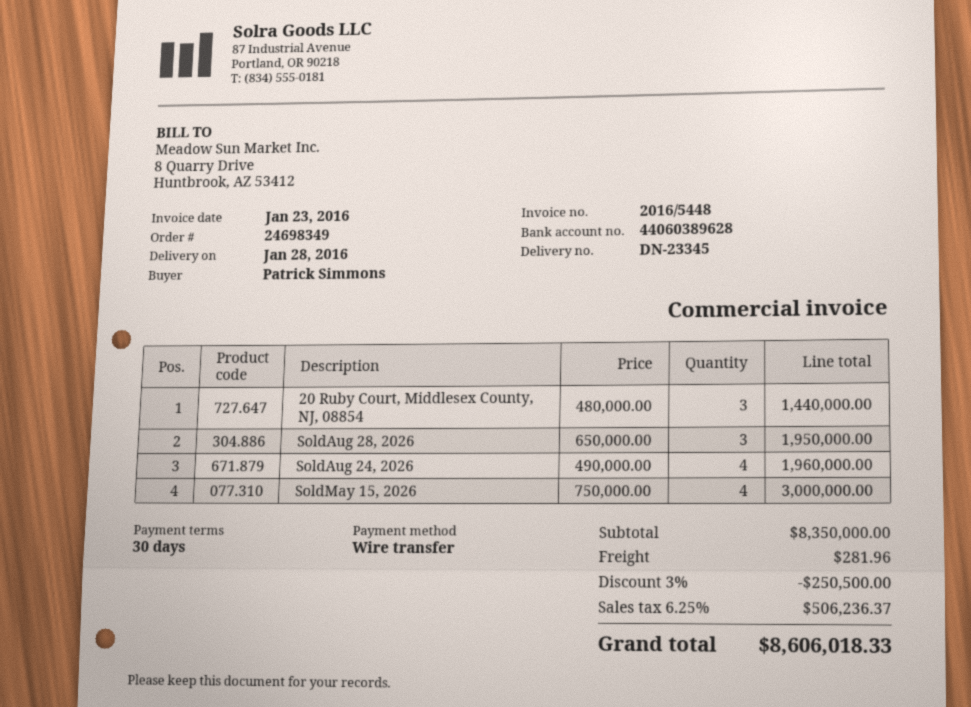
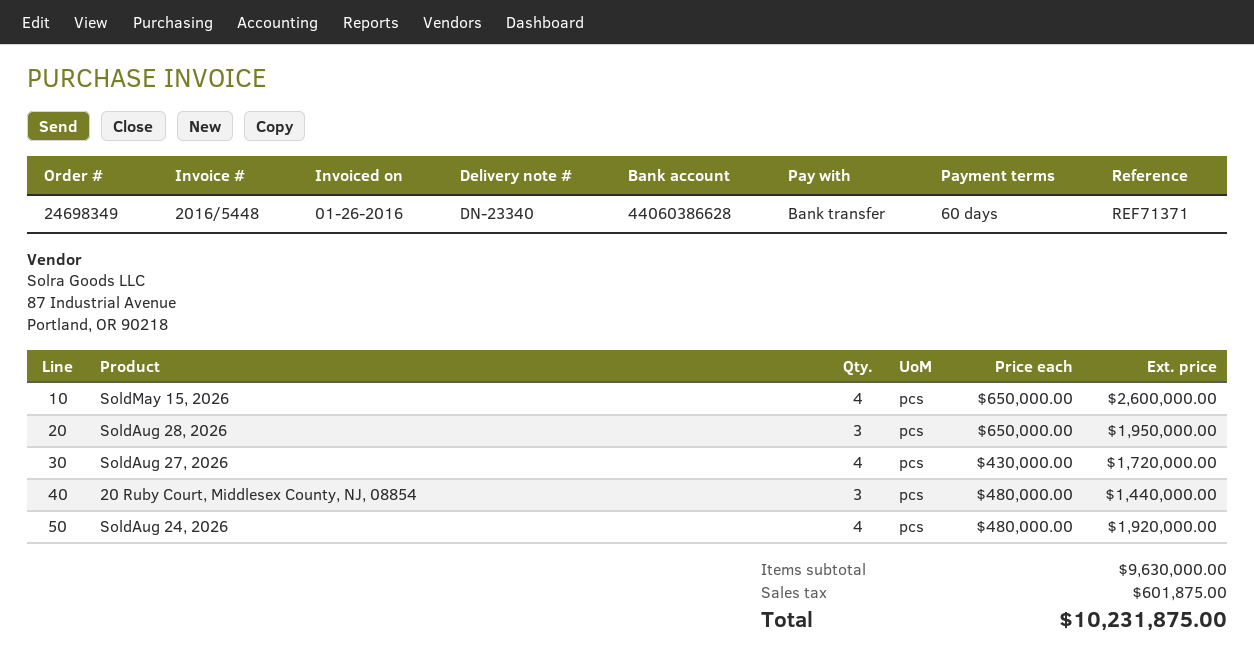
delivery note number: DN-23345 -> DN-23340
invoice date: 2016-01-23 -> 2016-01-26
payment terms: 30 days -> 60 days
bank account: 44060389628 -> 44060386628
SoldAug 24, 2026: 4 x 490000.00 = 1960000.00 -> 4 x 480000.00 = 1920000.00
SoldMay 15, 2026: 4 x 750000.00 = 3000000.00 -> 4 x 650000.00 = 2600000.00
SoldAug 27, 2026: none -> 4 x 430000.00 = 1720000.00
subtotal: 8350000.00 -> 9630000.00
discount: 3% = 250500.00 -> none
shipping: 281.96 -> none
tax: 506236.37 -> 601875.00
total: 8606018.33 -> 10231875.00

